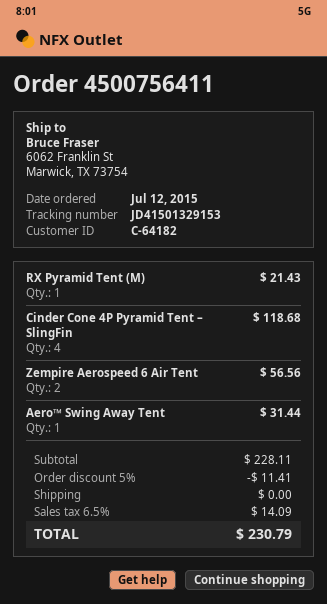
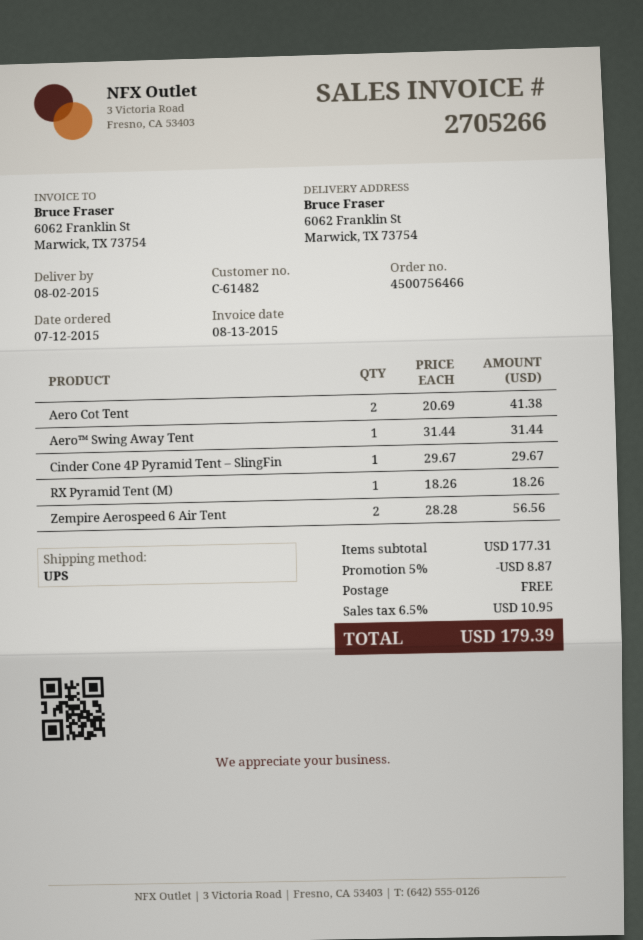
order number: 4500756411 -> 4500756466
customer number: C-64182 -> C-61482
RX Pyramid Tent (M): 1 for 21.43 -> 1 for 18.26
Cinder Cone 4P Pyramid Tent – SlingFin: 4 for 118.68 -> 1 for 29.67
Aero Cot Tent: none -> 2 for 41.38
subtotal: 228.11 -> 177.31
discount: 5% = 11.41 -> 5% = 8.87
tax: 6.5% = 14.09 -> 6.5% = 10.95
total: 230.79 -> 179.39

